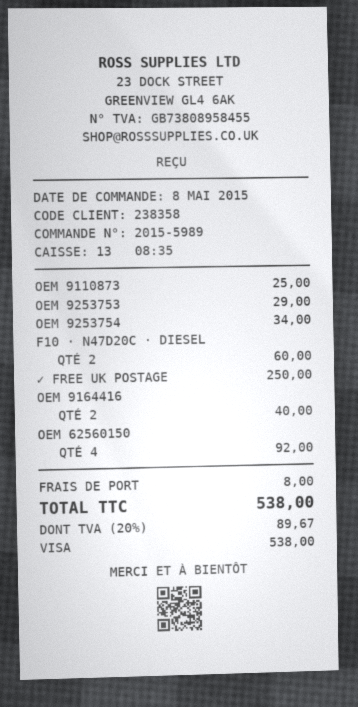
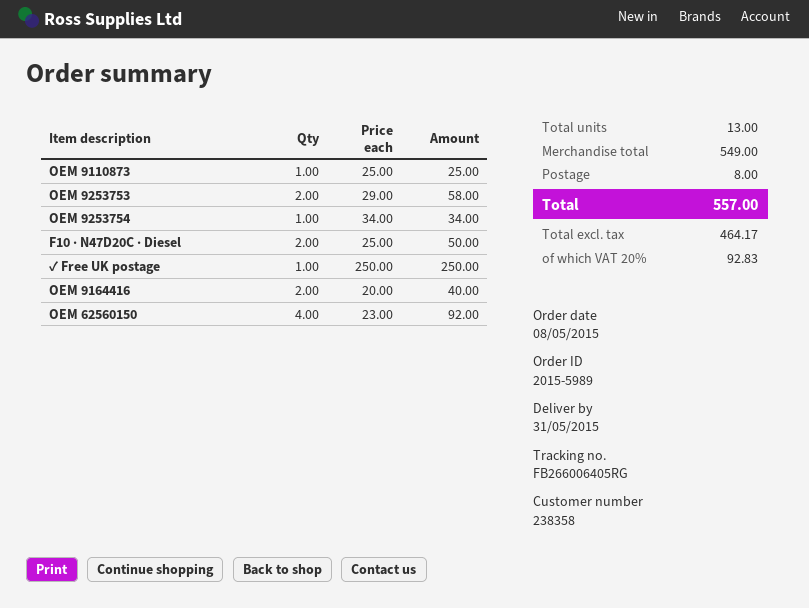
OEM 9253753: 1 for 29.00 -> 2 for 58.00
F10 · N47D20C · DIESEL: 2 for 60.00 -> 2 for 50.00
tax: 20% = 89.67 -> 20% = 92.83
total: 538.00 -> 557.00

